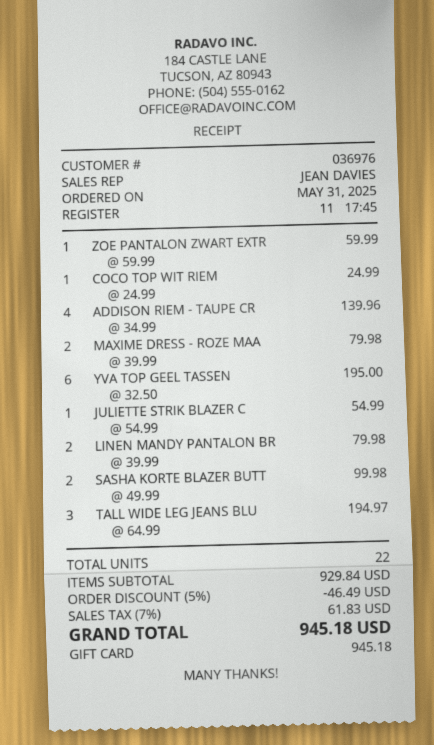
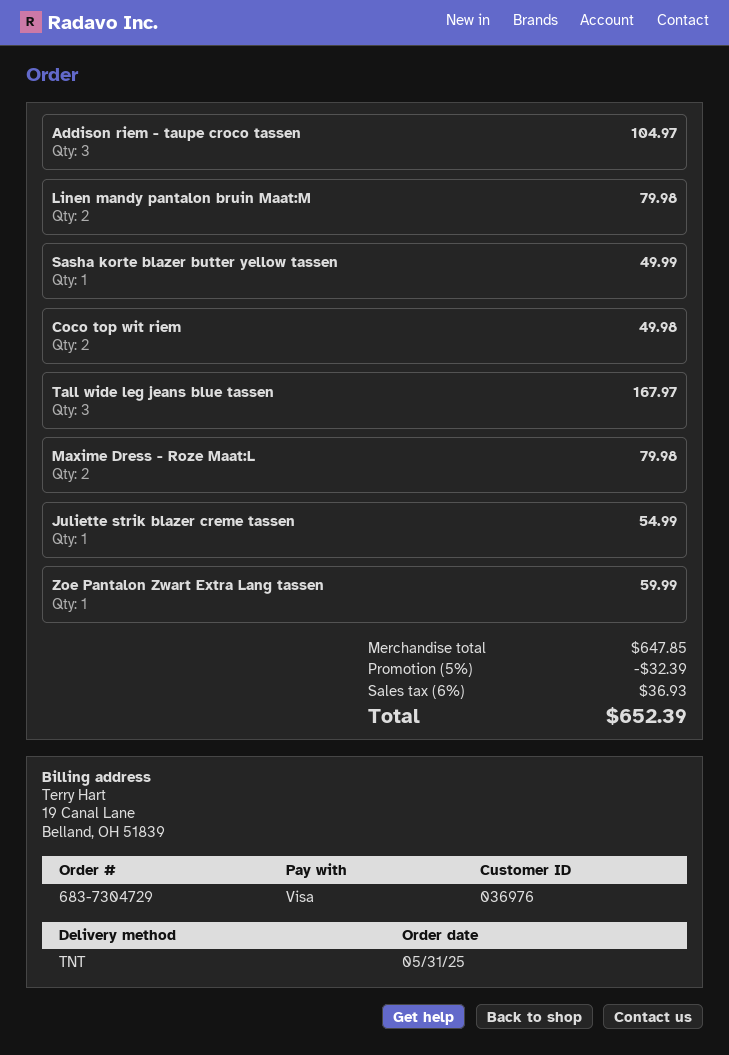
payment method: gift card -> Visa
COCO TOP WIT RIEM: 1 for 24.99 -> 2 for 49.98
ADDISON RIEM - TAUPE CR: 4 for 139.96 -> 3 for 104.97
YVA TOP GEEL TASSEN: 6 for 195.00 -> none
SASHA KORTE BLAZER BUTT: 2 for 99.98 -> 1 for 49.99
TALL WIDE LEG JEANS BLU: 3 for 194.97 -> 3 for 167.97
subtotal: 929.84 -> 647.85
discount: 5% = 46.49 -> 5% = 32.39
tax: 7% = 61.83 -> 6% = 36.93
total: 945.18 -> 652.39

